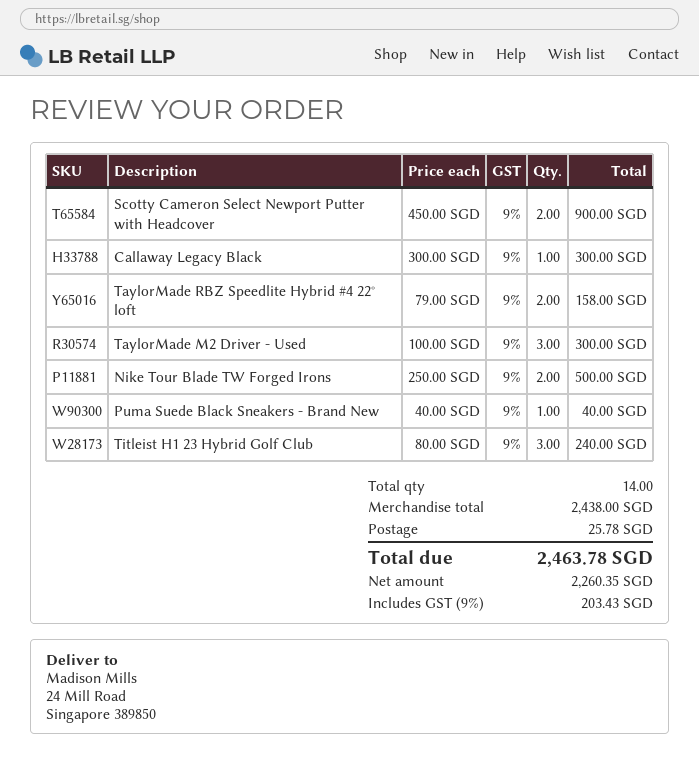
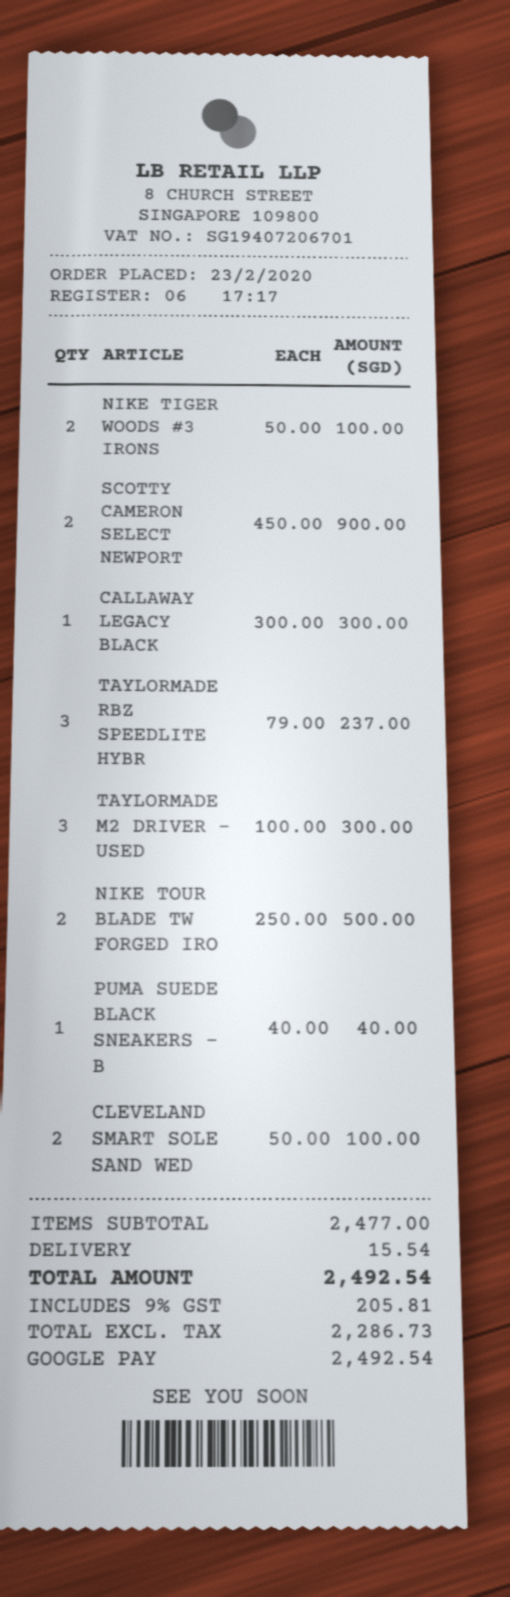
TaylorMade RBZ Speedlite Hybrid #4 22° loft: 2 x 79.00 = 158.00 -> 3 x 79.00 = 237.00
Titleist H1 23 Hybrid Golf Club: 3 x 80.00 = 240.00 -> none
NIKE TIGER WOODS #3 IRONS: none -> 2 x 50.00 = 100.00
CLEVELAND SMART SOLE SAND WED: none -> 2 x 50.00 = 100.00
subtotal: 2438.00 -> 2477.00
shipping: 25.78 -> 15.54
net: 2260.35 -> 2286.73
tax: 9% = 203.43 -> 9% = 205.81
total: 2463.78 -> 2492.54

